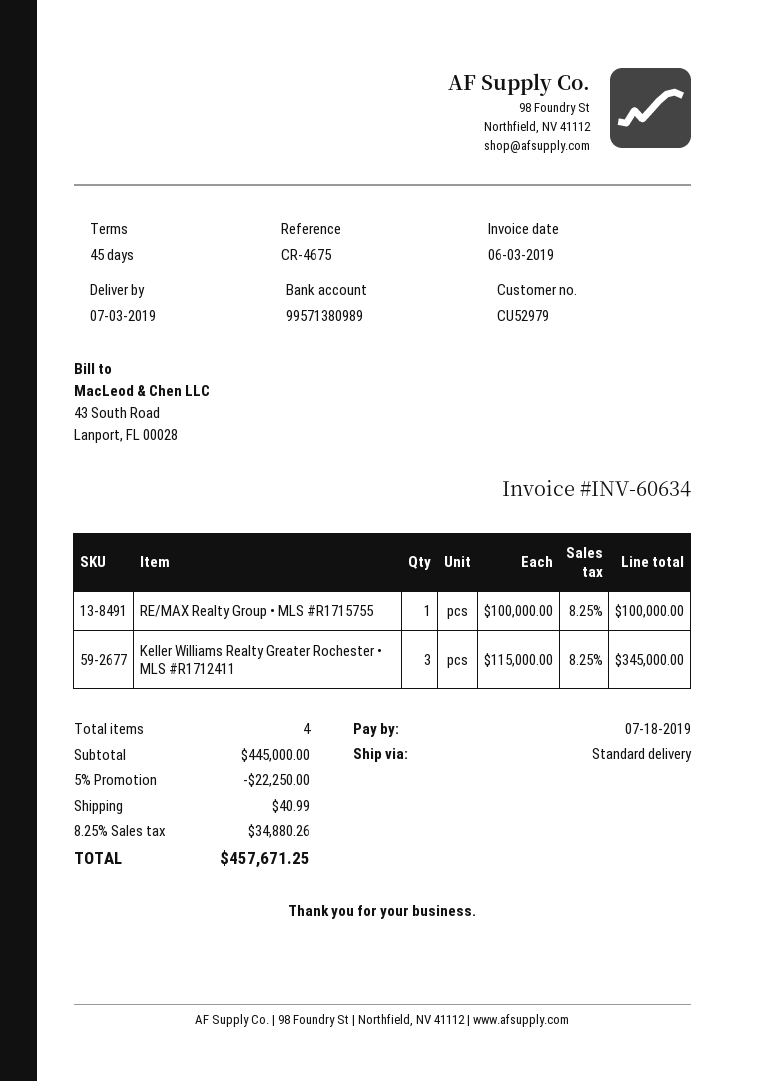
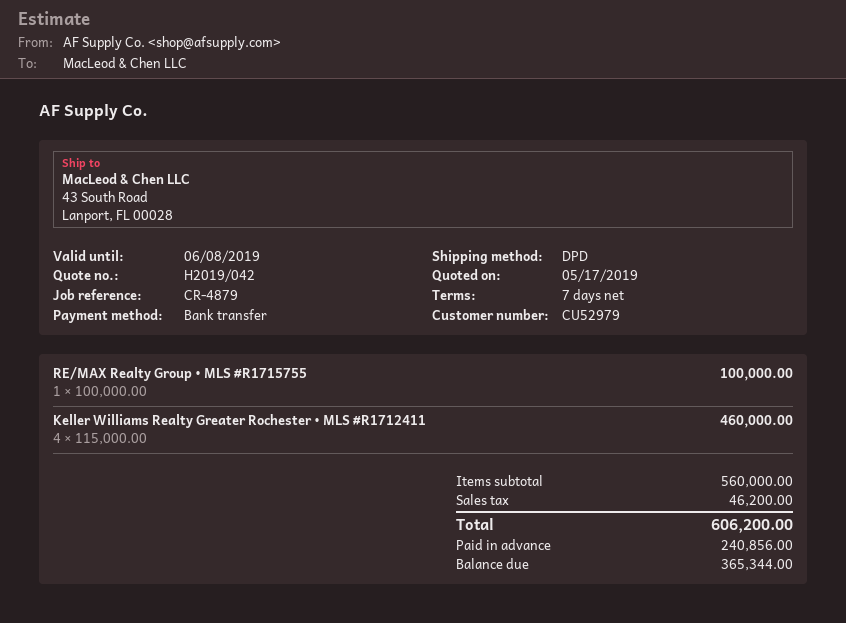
payment terms: 45 days -> 7 days
reference: CR-4675 -> CR-4879
shipping method: standard -> DPD
Keller Williams Realty Greater Rochester • MLS #R1712411: 3 x 115000.00 = 345000.00 -> 4 x 115000.00 = 460000.00
subtotal: 445000.00 -> 560000.00
discount: 5% = 22250.00 -> none
shipping: 40.99 -> none
tax: 34880.26 -> 46200.00
total: 457671.25 -> 606200.00

